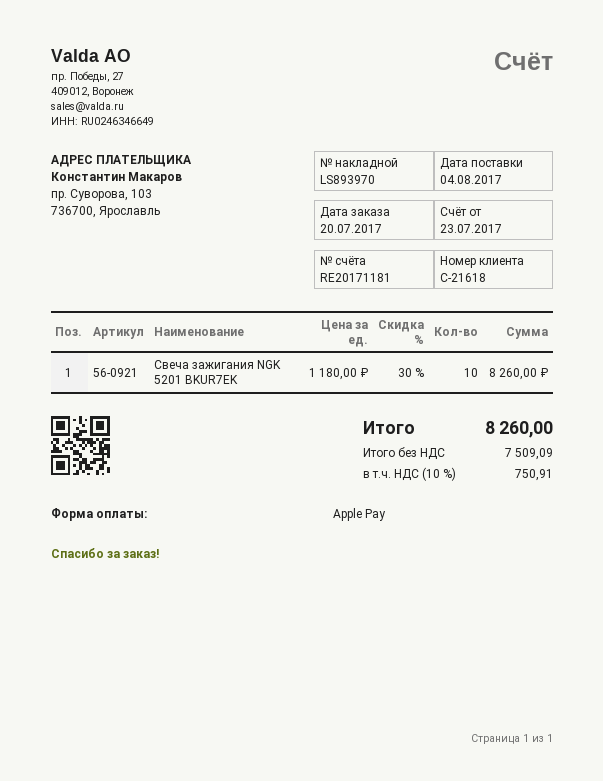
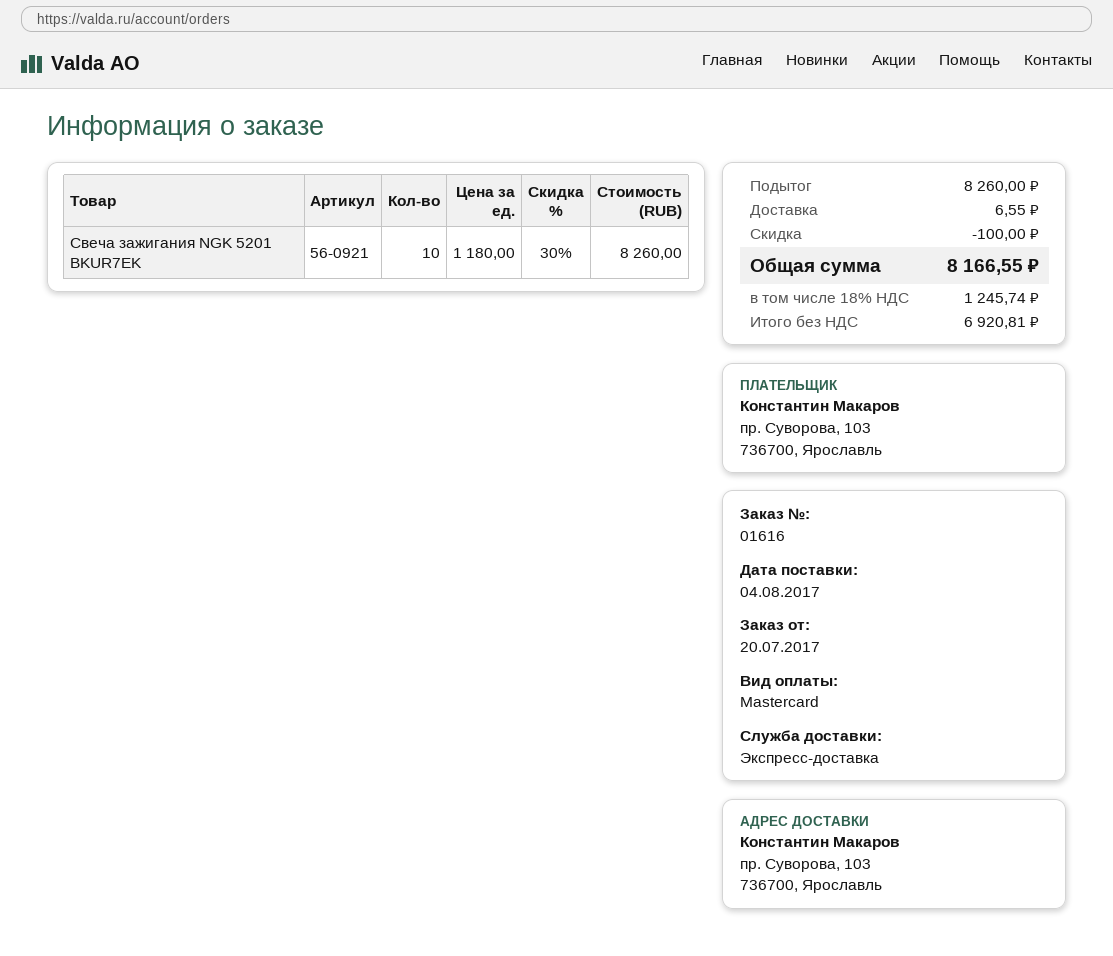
payment method: Apple Pay -> Mastercard
discount: none -> 100.00
shipping: none -> 6.55
net: 7509.09 -> 6920.81
tax: 10% = 750.91 -> 18% = 1245.74
total: 8260.00 -> 8166.55

